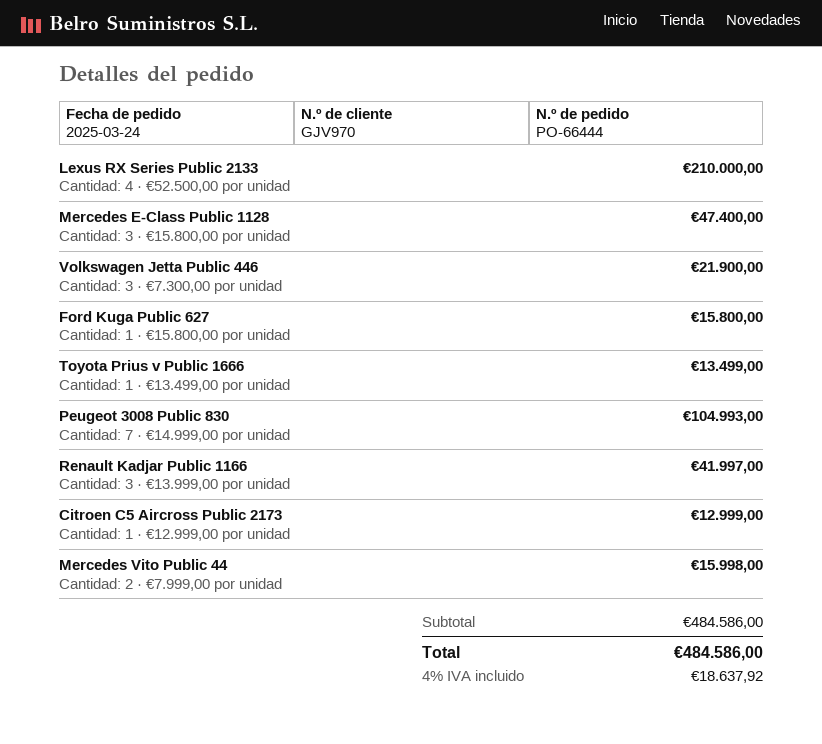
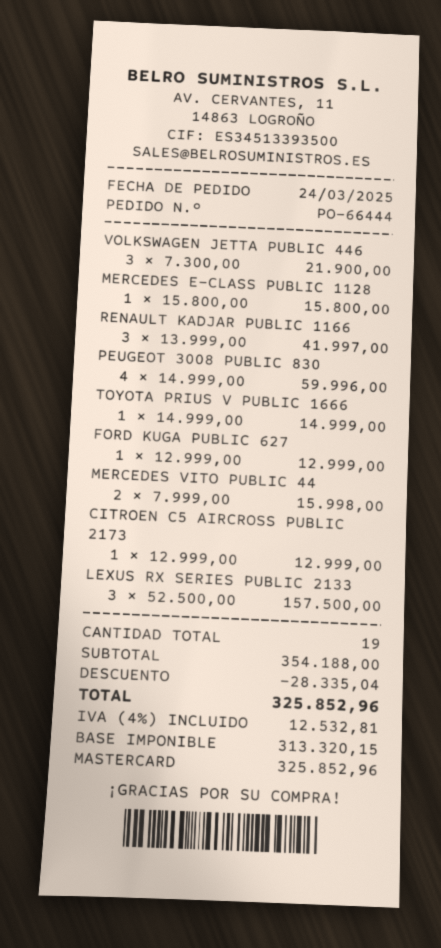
Lexus RX Series Public 2133: 4 x 52500.00 = 210000.00 -> 3 x 52500.00 = 157500.00
Mercedes E-Class Public 1128: 3 x 15800.00 = 47400.00 -> 1 x 15800.00 = 15800.00
Ford Kuga Public 627: 1 x 15800.00 = 15800.00 -> 1 x 12999.00 = 12999.00
Toyota Prius v Public 1666: 1 x 13499.00 = 13499.00 -> 1 x 14999.00 = 14999.00
Peugeot 3008 Public 830: 7 x 14999.00 = 104993.00 -> 4 x 14999.00 = 59996.00
subtotal: 484586.00 -> 354188.00
discount: none -> 28335.04
tax: 4% = 18637.92 -> 4% = 12532.81
total: 484586.00 -> 325852.96

